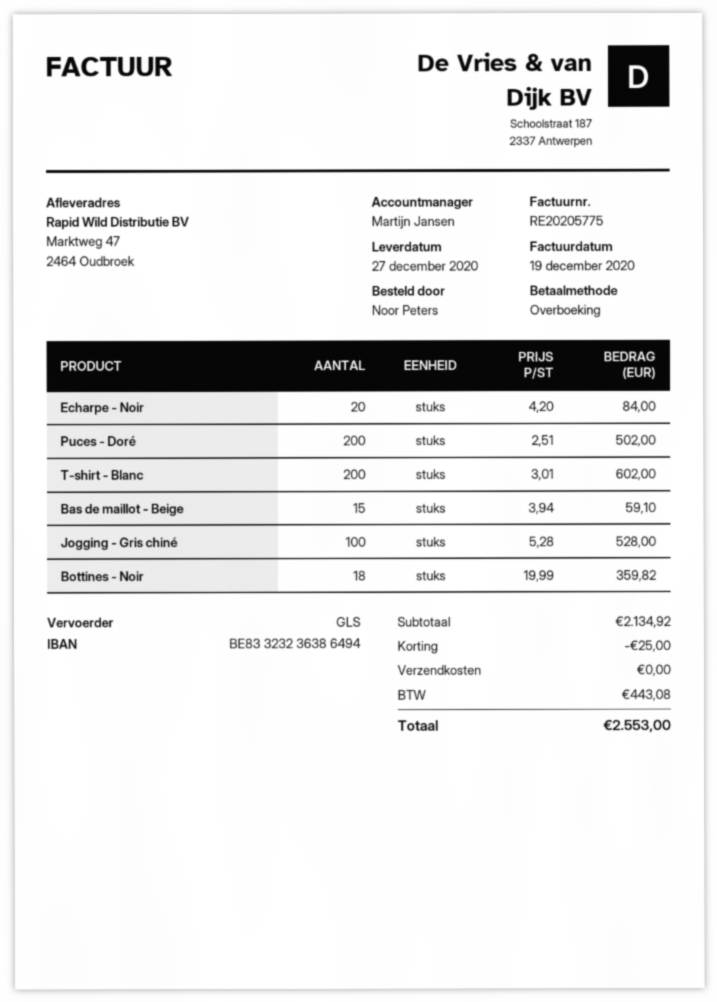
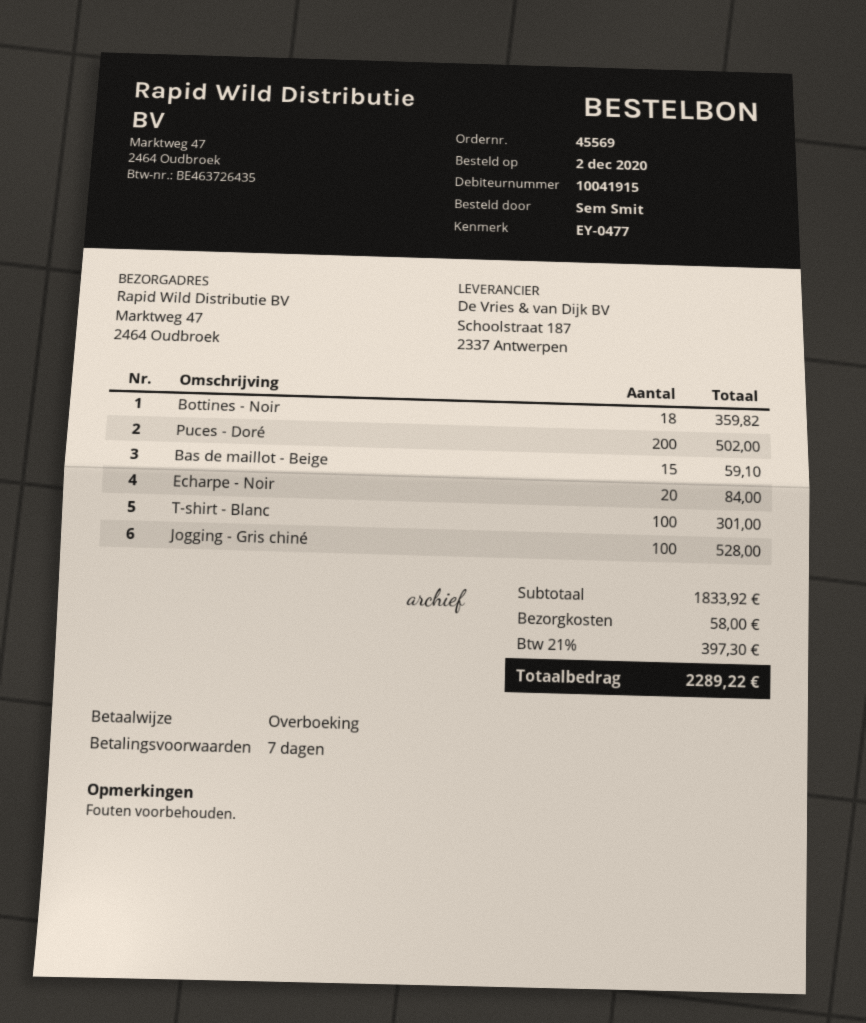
ordered by: Noor Peters -> Sem Smit
T-shirt - Blanc: 200 for 602.00 -> 100 for 301.00
subtotal: 2134.92 -> 1833.92
discount: 25.00 -> none
shipping: 0.00 -> 58.00
tax: 443.08 -> 397.30
total: 2553.00 -> 2289.22

